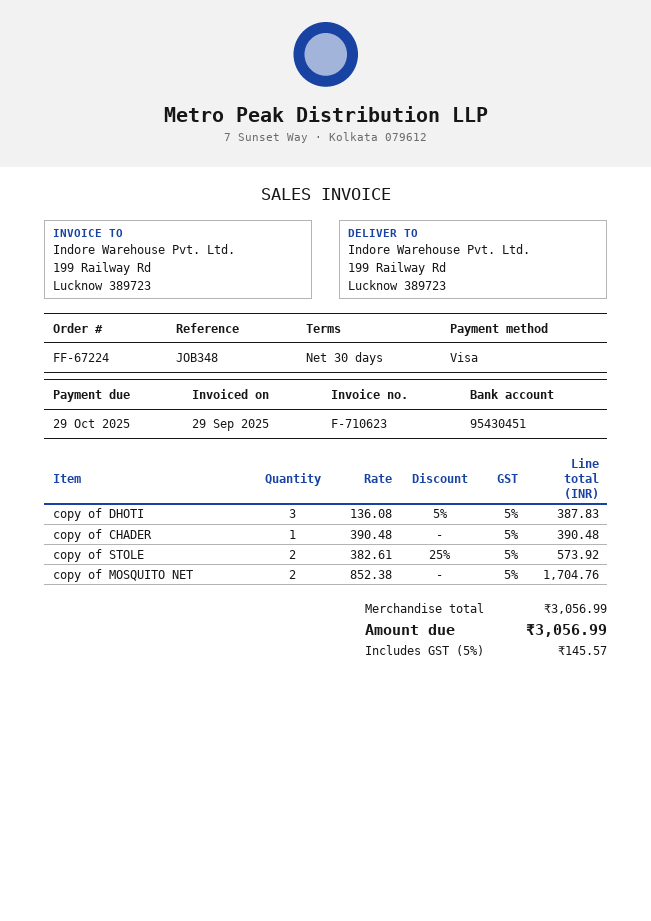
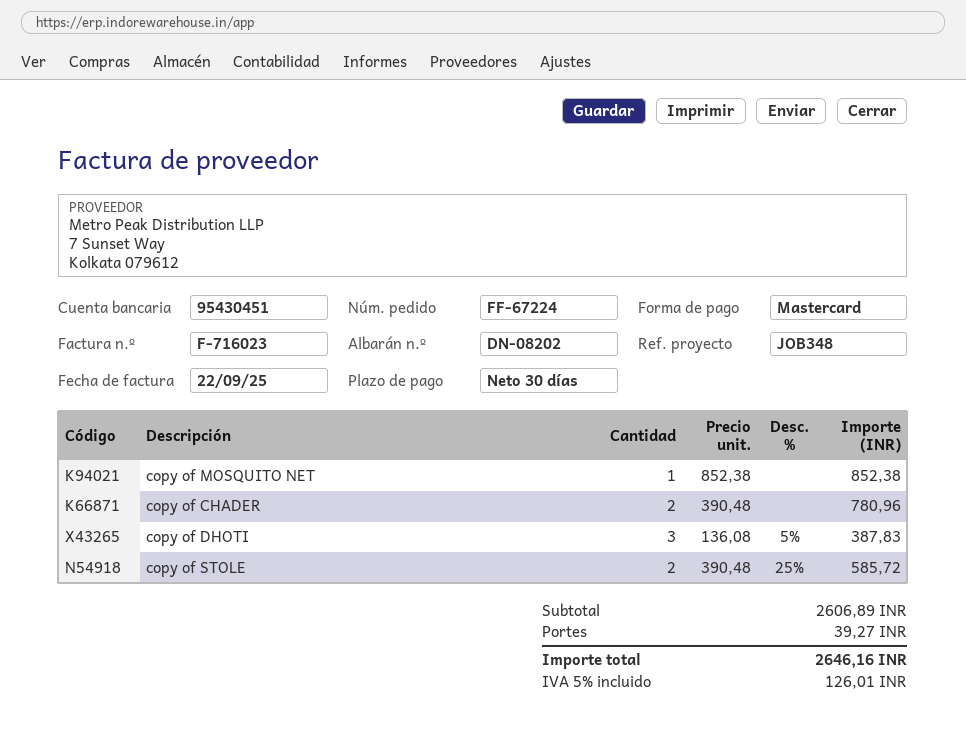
invoice number: F-710623 -> F-716023
invoice date: 2025-09-29 -> 2025-09-22
payment method: Visa -> Mastercard
copy of CHADER: 1 x 390.48 = 390.48 -> 2 x 390.48 = 780.96
copy of STOLE: 2 x 382.61 - 25% = 573.92 -> 2 x 390.48 - 25% = 585.72
copy of MOSQUITO NET: 2 x 852.38 = 1704.76 -> 1 x 852.38 = 852.38
subtotal: 3056.99 -> 2606.89
shipping: none -> 39.27
tax: 5% = 145.57 -> 5% = 126.01
total: 3056.99 -> 2646.16

